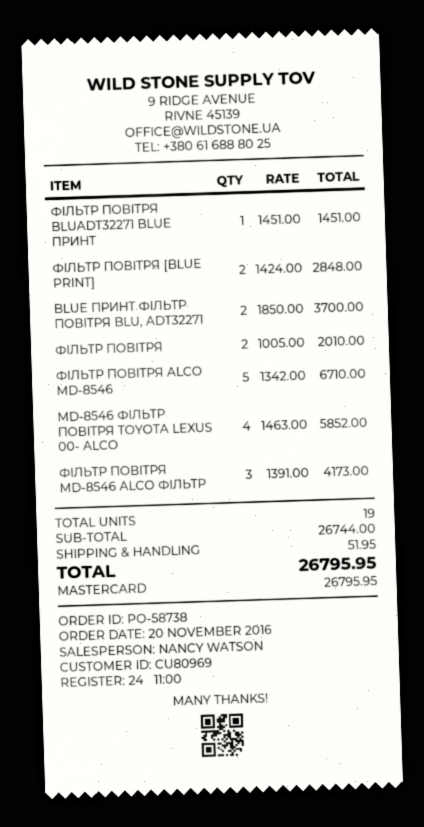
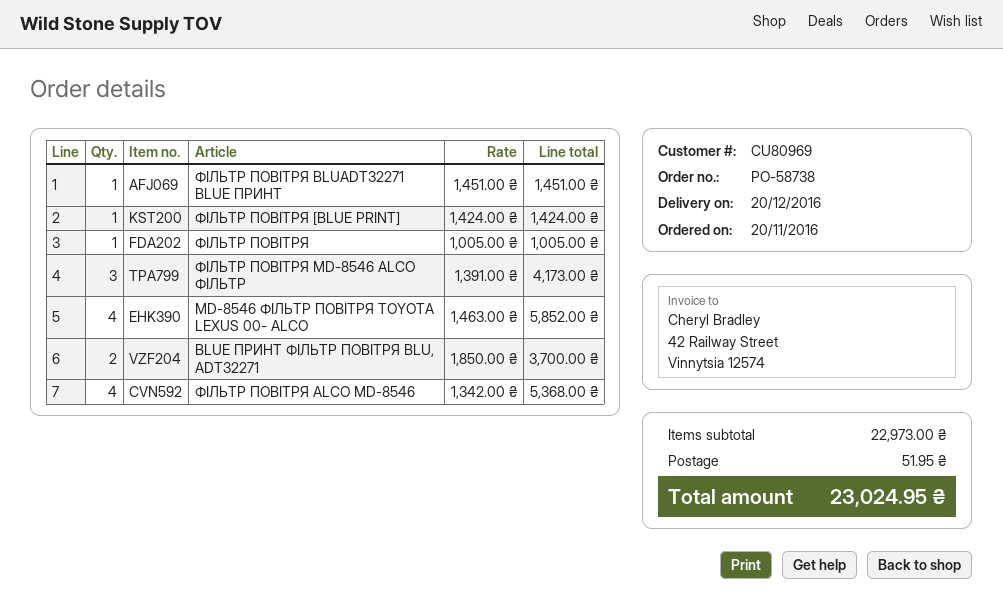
ФІЛЬТР ПОВІТРЯ [BLUE PRINT]: 2 x 1424.00 = 2848.00 -> 1 x 1424.00 = 1424.00
ФІЛЬТР ПОВІТРЯ: 2 x 1005.00 = 2010.00 -> 1 x 1005.00 = 1005.00
ФІЛЬТР ПОВІТРЯ ALCO MD-8546: 5 x 1342.00 = 6710.00 -> 4 x 1342.00 = 5368.00
subtotal: 26744.00 -> 22973.00
total: 26795.95 -> 23024.95

